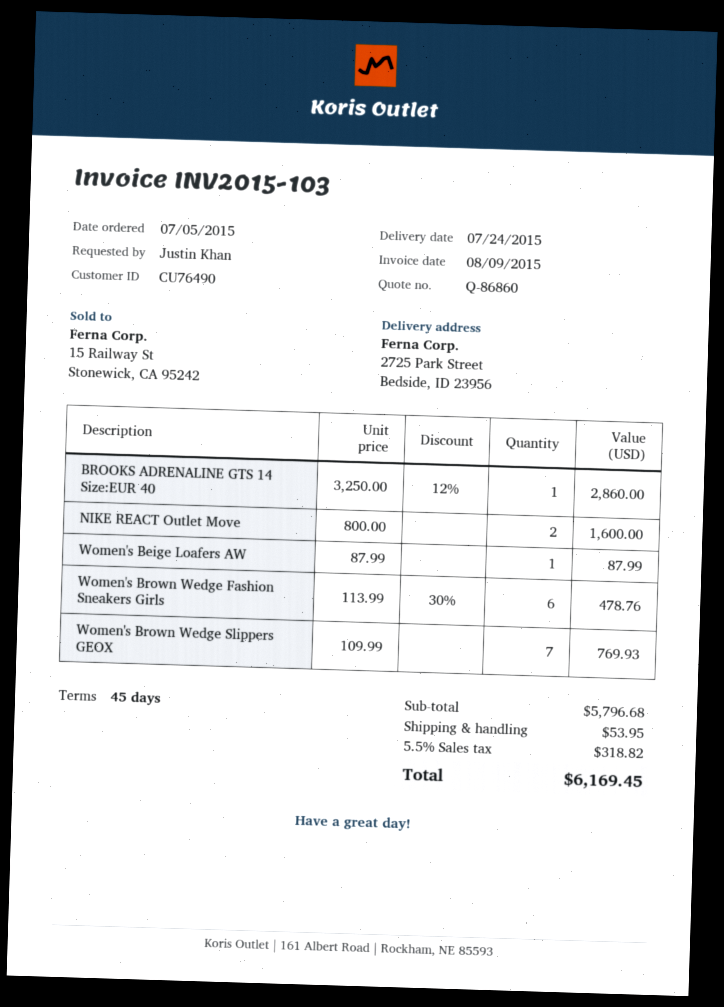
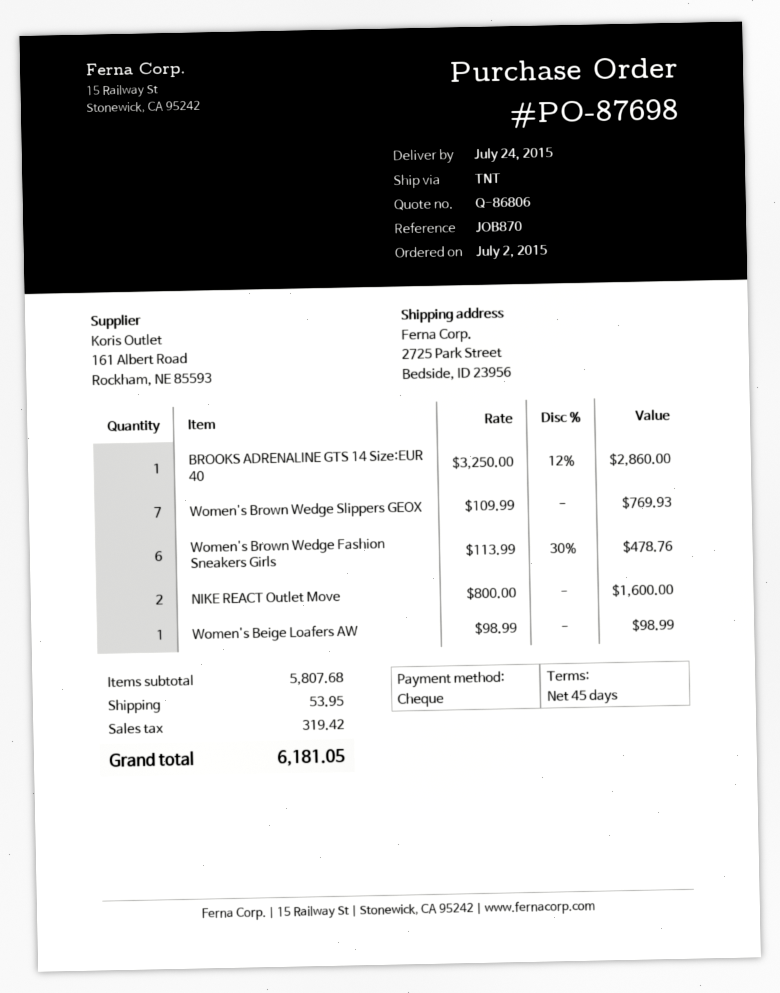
quote number: Q-86860 -> Q-86806
order date: 2015-07-05 -> 2015-07-02
Women's Beige Loafers AW: 1 x 87.99 = 87.99 -> 1 x 98.99 = 98.99
subtotal: 5796.68 -> 5807.68
tax: 318.82 -> 319.42
total: 6169.45 -> 6181.05

